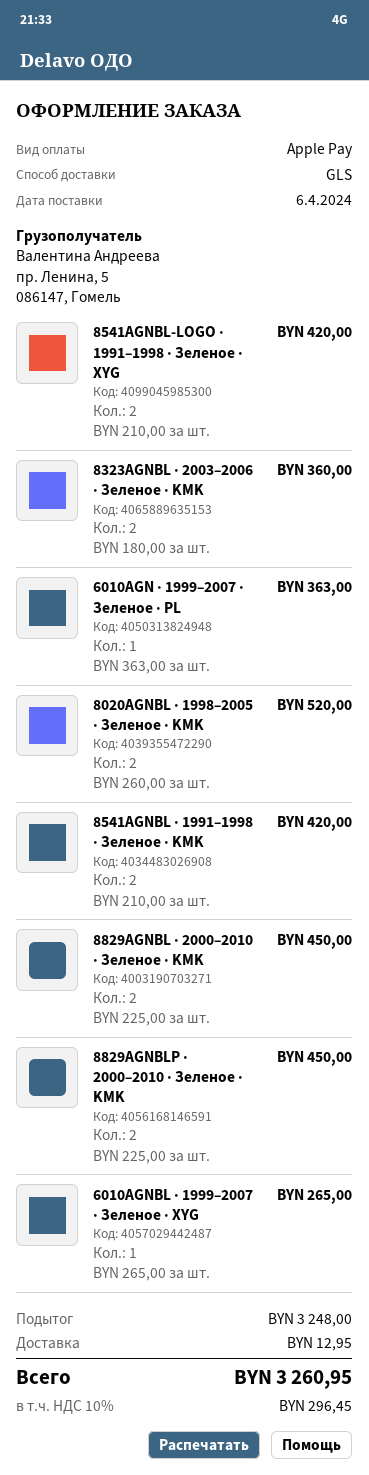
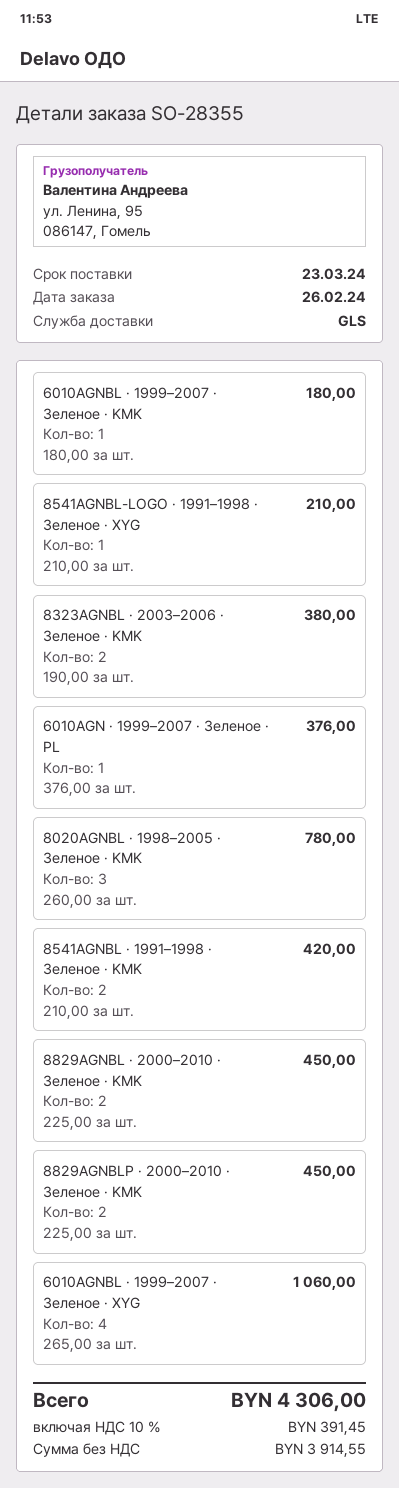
delivery date: 2024-04-06 -> 2024-03-23
ship to: пр. Ленина, 5, 086147, Гомель -> ул. Ленина, 95, 086147, Гомель
8541AGNBL-LOGO · 1991–1998 · Зеленое · XYG: 2 x 210.00 = 420.00 -> 1 x 210.00 = 210.00
8323AGNBL · 2003–2006 · Зеленое · KMK: 2 x 180.00 = 360.00 -> 2 x 190.00 = 380.00
6010AGN · 1999–2007 · Зеленое · PL: 1 x 363.00 = 363.00 -> 1 x 376.00 = 376.00
8020AGNBL · 1998–2005 · Зеленое · KMK: 2 x 260.00 = 520.00 -> 3 x 260.00 = 780.00
6010AGNBL · 1999–2007 · Зеленое · XYG: 1 x 265.00 = 265.00 -> 4 x 265.00 = 1060.00
6010AGNBL · 1999–2007 · Зеленое · KMK: none -> 1 x 180.00 = 180.00
shipping: 12.95 -> none
tax: 10% = 296.45 -> 10% = 391.45
total: 3260.95 -> 4306.00

